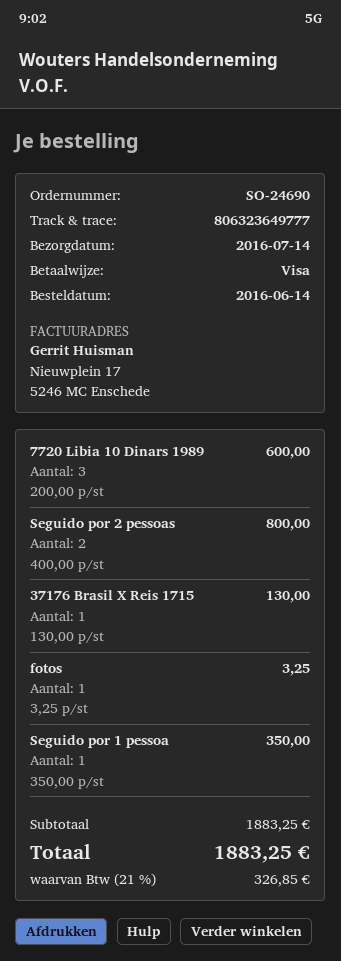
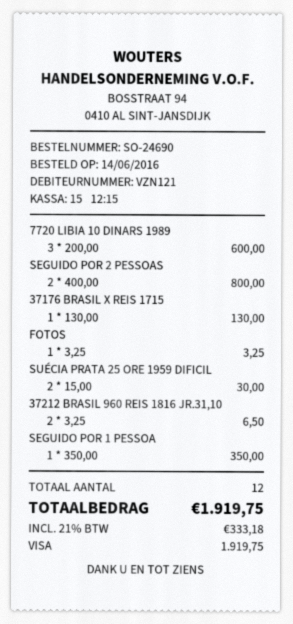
SUÉCIA PRATA 25 ORE 1959 DIFICIL: none -> 2 x 15.00 = 30.00
37212 BRASIL 960 REIS 1816 JR.31,10: none -> 2 x 3.25 = 6.50
tax: 21% = 326.85 -> 21% = 333.18
total: 1883.25 -> 1919.75

